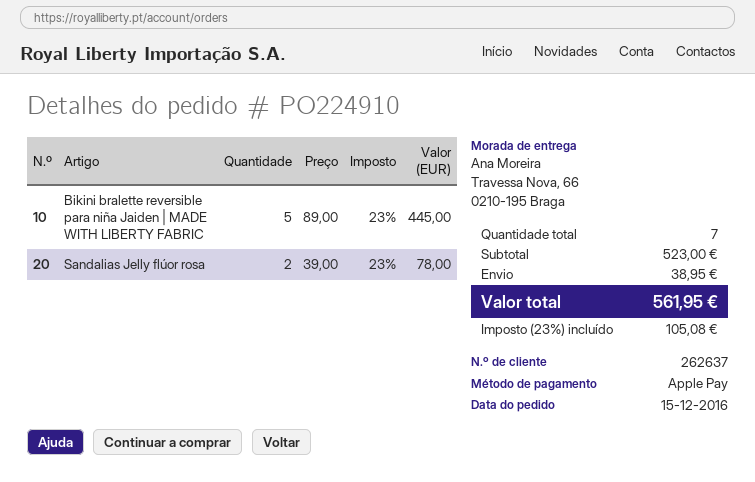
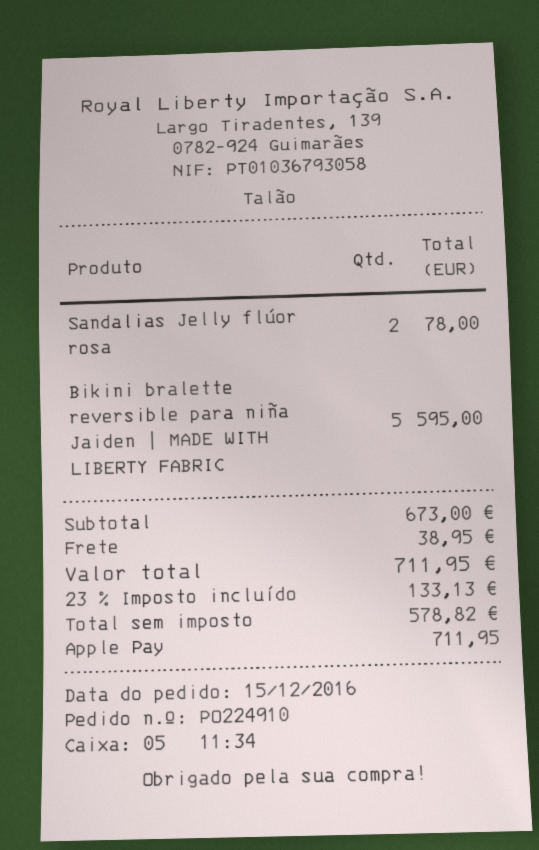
Bikini bralette reversible para niña Jaiden | MADE WITH LIBERTY FABRIC: 5 for 445.00 -> 5 for 595.00
subtotal: 523.00 -> 673.00
tax: 23% = 105.08 -> 23% = 133.13
total: 561.95 -> 711.95

